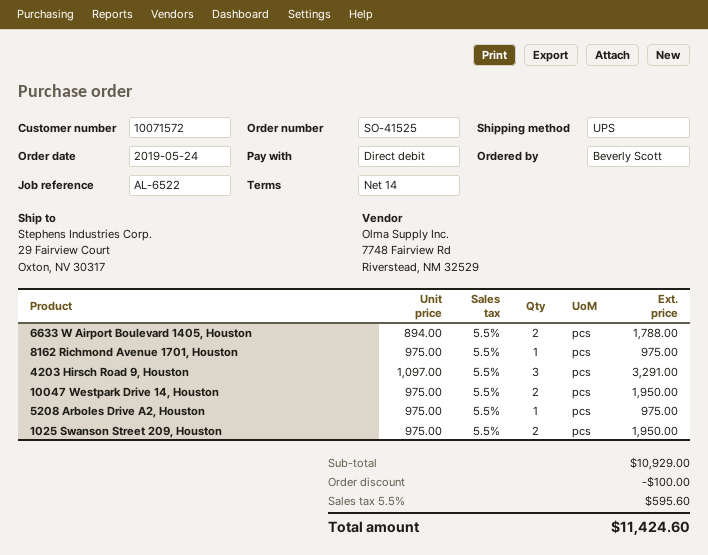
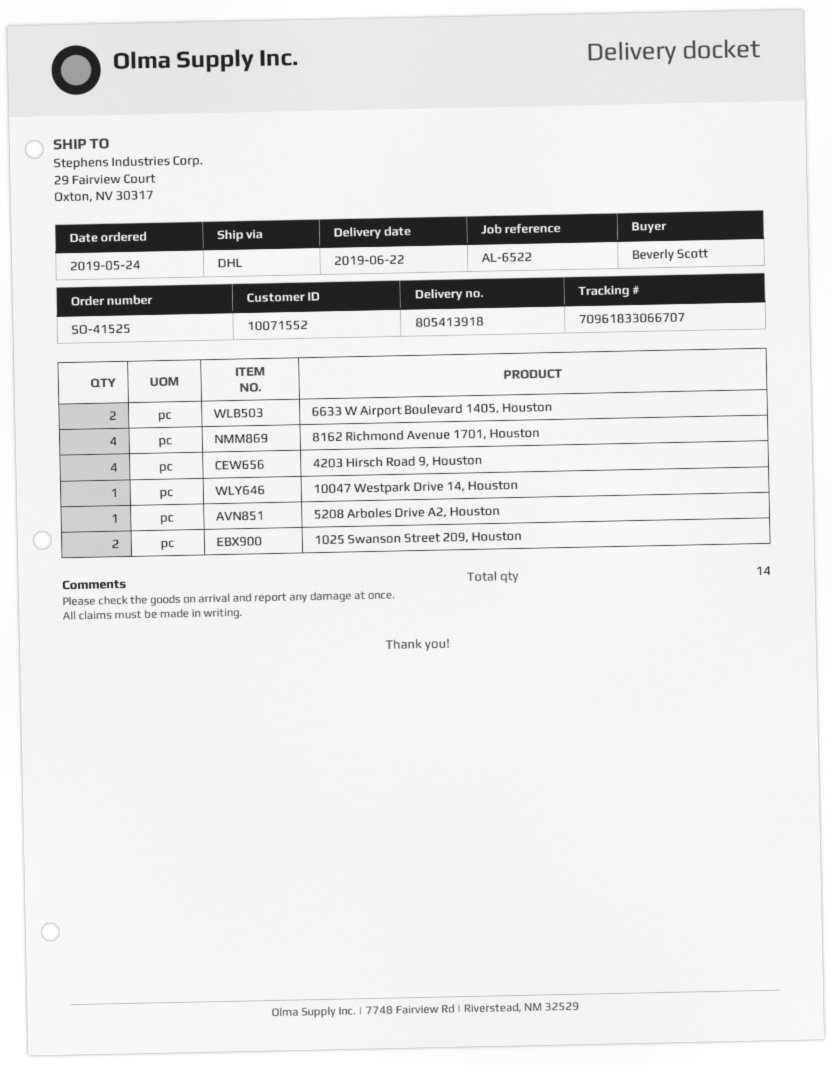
customer number: 10071572 -> 10071552
shipping method: UPS -> DHL
8162 Richmond Avenue 1701, Houston: 1 -> 4
4203 Hirsch Road 9, Houston: 3 -> 4
10047 Westpark Drive 14, Houston: 2 -> 1

